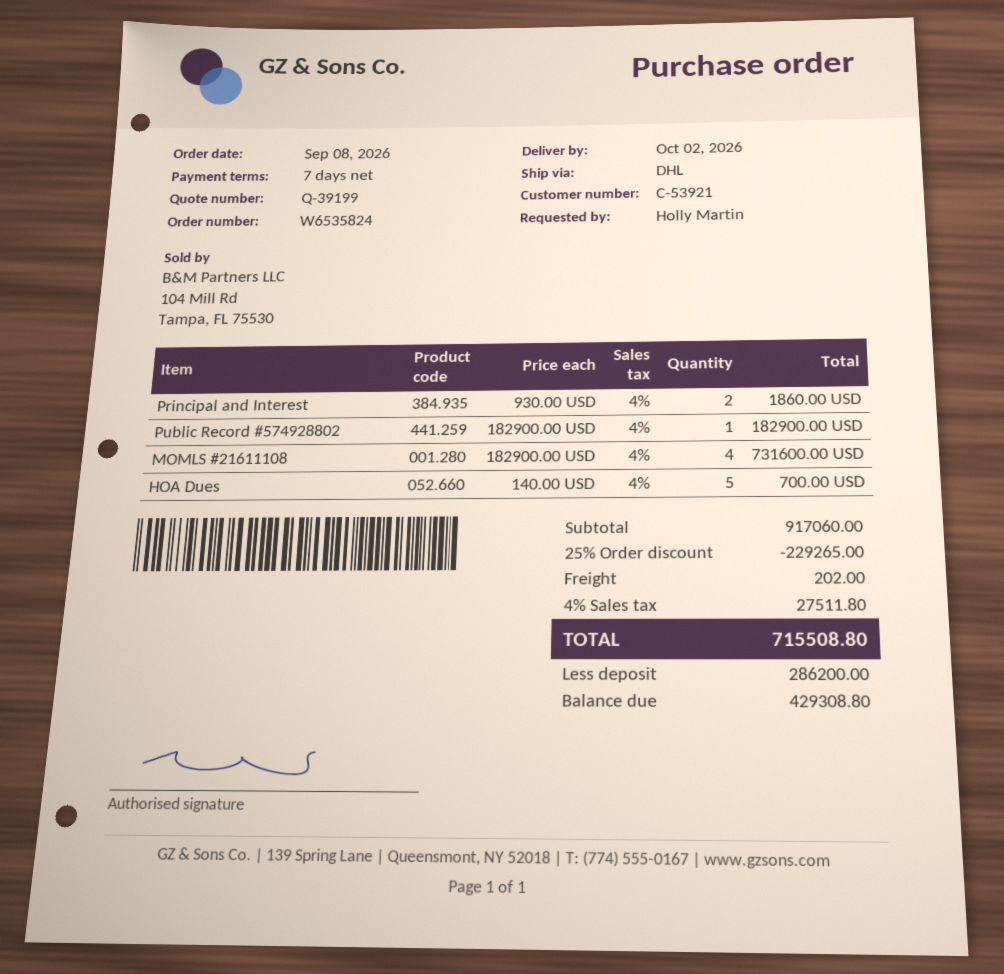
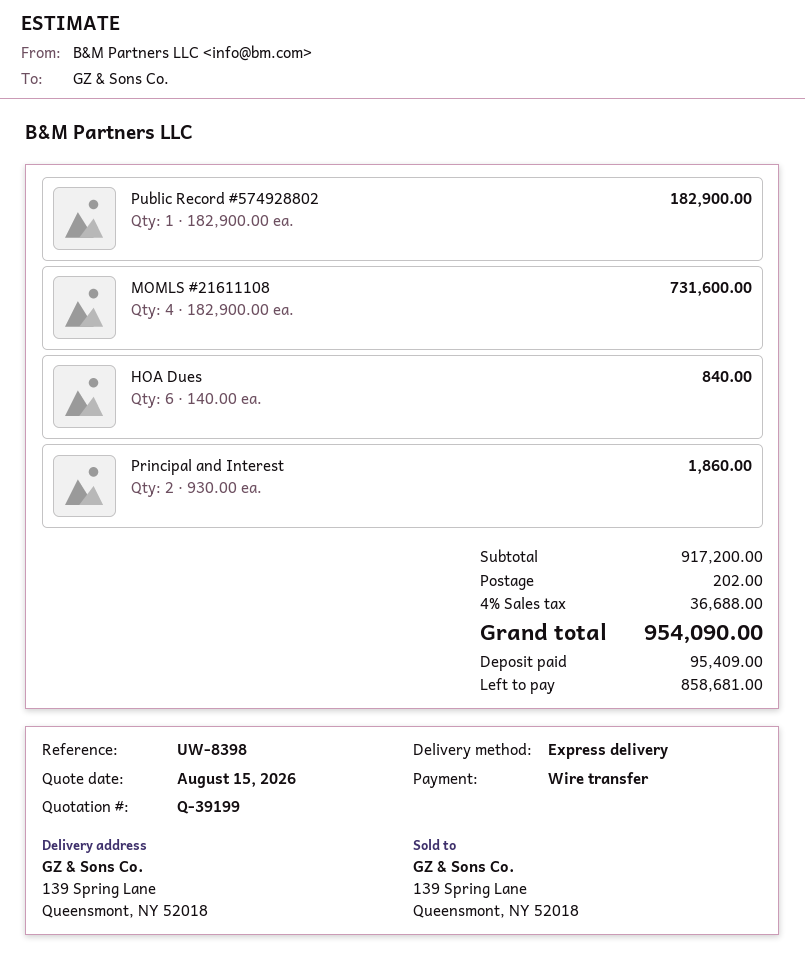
shipping method: DHL -> express
HOA Dues: 5 x 140.00 = 700.00 -> 6 x 140.00 = 840.00
subtotal: 917060.00 -> 917200.00
discount: 25% = 229265.00 -> none
tax: 4% = 27511.80 -> 4% = 36688.00
total: 715508.80 -> 954090.00
deposit: 286200.00 -> 95409.00
balance: 429308.80 -> 858681.00

